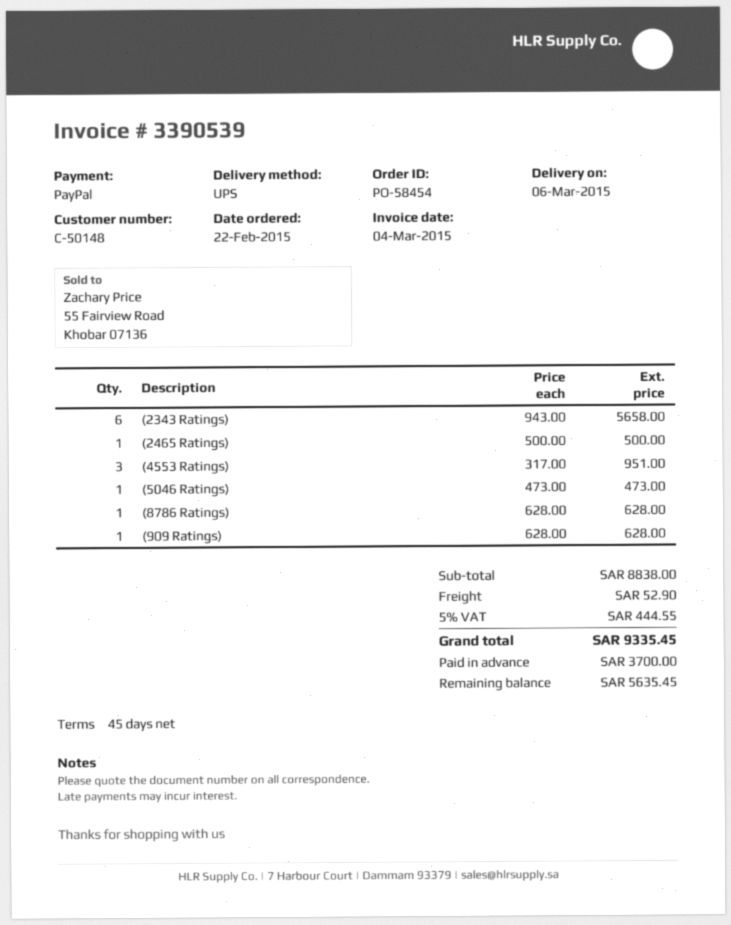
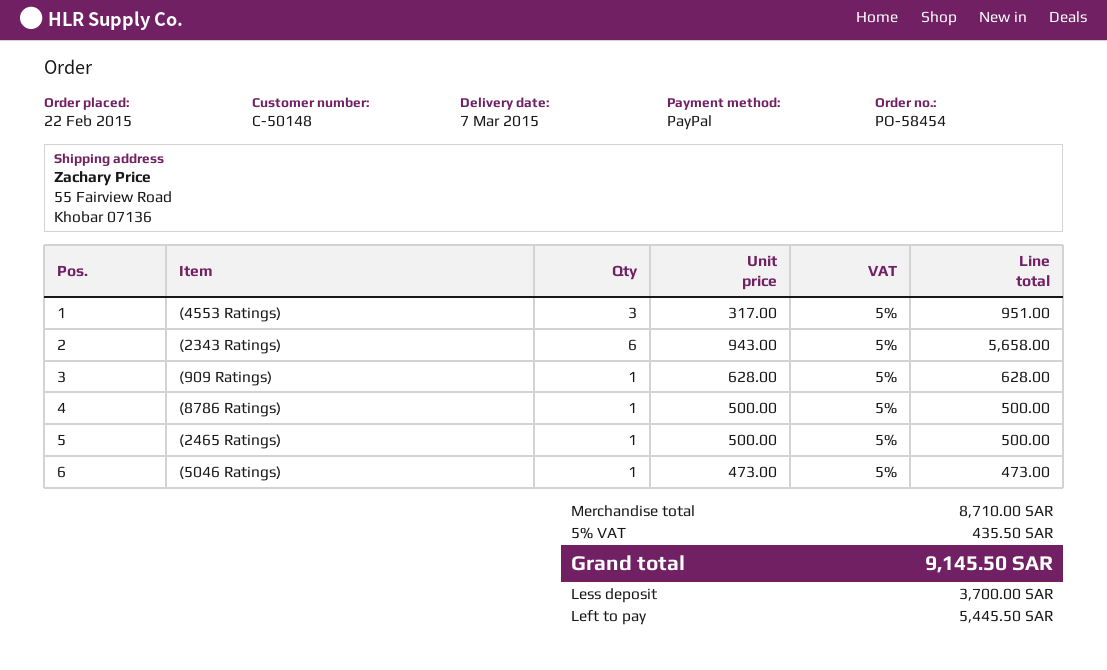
delivery date: 2015-03-06 -> 2015-03-07
(8786 Ratings): 1 x 628.00 = 628.00 -> 1 x 500.00 = 500.00
subtotal: 8838.00 -> 8710.00
shipping: 52.90 -> none
tax: 5% = 444.55 -> 5% = 435.50
total: 9335.45 -> 9145.50
balance: 5635.45 -> 5445.50

